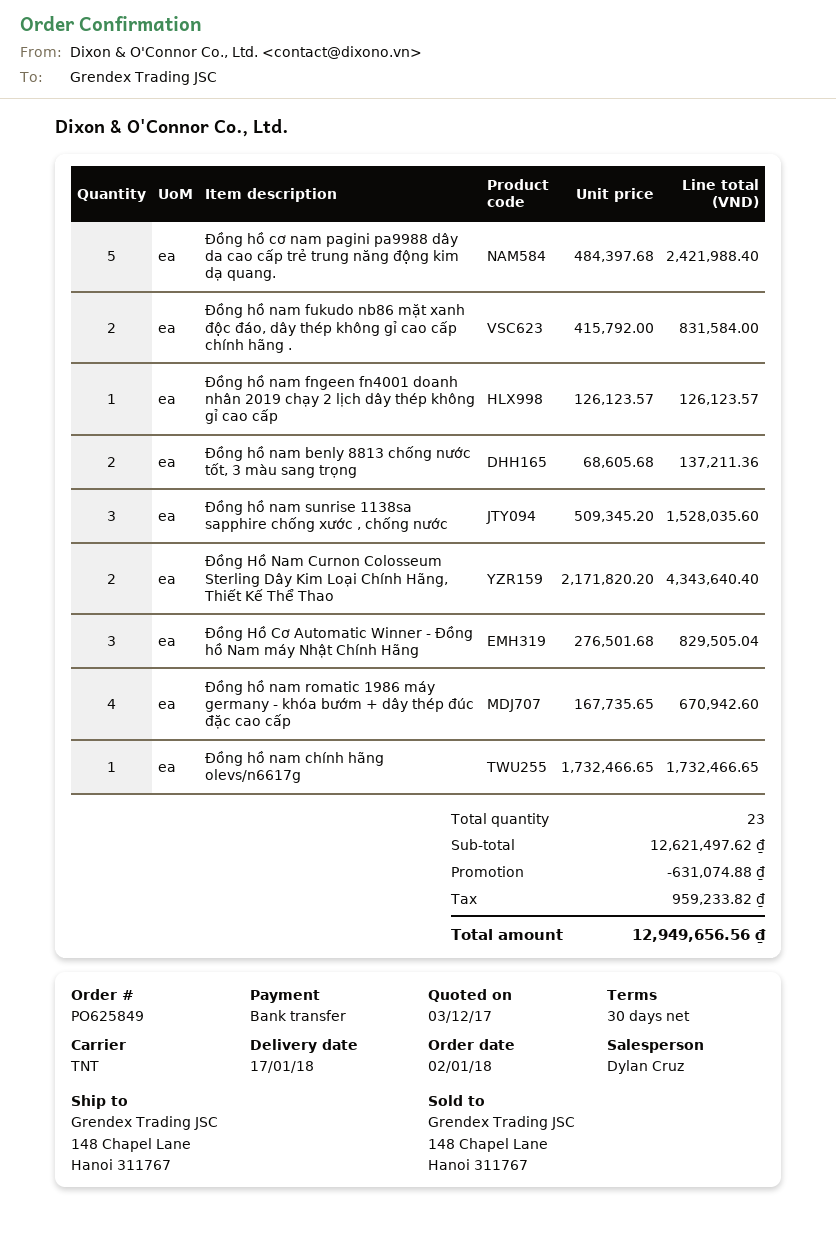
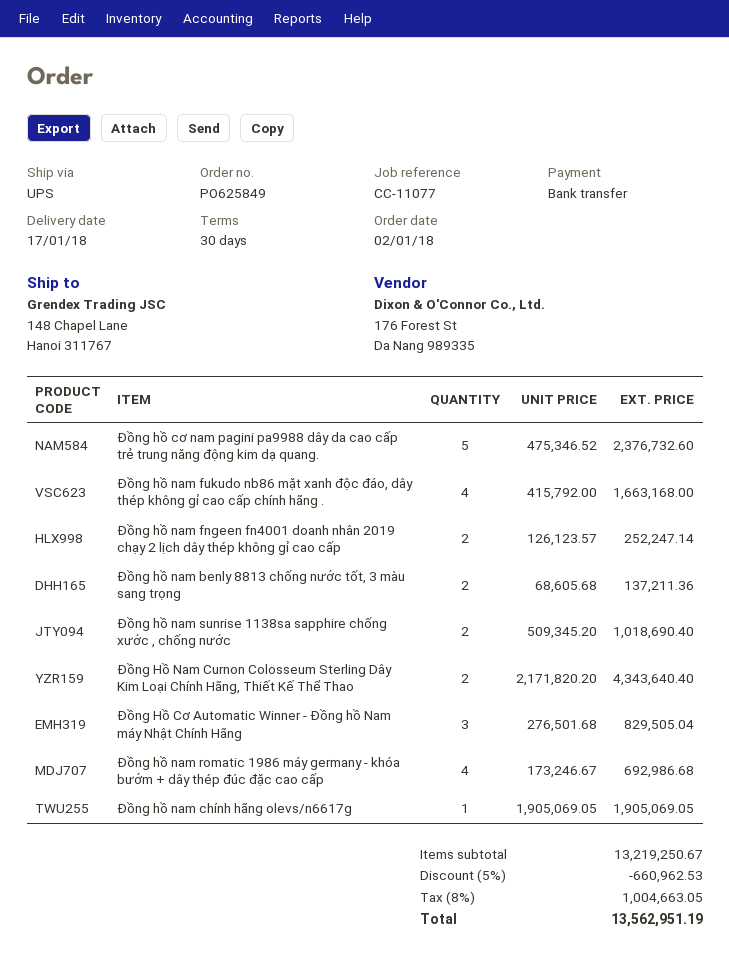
shipping method: TNT -> UPS
Đồng hồ cơ nam pagini pa9988 dây da cao cấp trẻ trung năng động kim dạ quang.: 5 x 484397.68 = 2421988.40 -> 5 x 475346.52 = 2376732.60
Đồng hồ nam fukudo nb86 mặt xanh độc đáo, dây thép không gỉ cao cấp chính hãng .: 2 x 415792.00 = 831584.00 -> 4 x 415792.00 = 1663168.00
Đồng hồ nam fngeen fn4001 doanh nhân 2019 chạy 2 lịch dây thép không gỉ cao cấp: 1 x 126123.57 = 126123.57 -> 2 x 126123.57 = 252247.14
Đồng hồ nam sunrise 1138sa sapphire chống xước , chống nước: 3 x 509345.20 = 1528035.60 -> 2 x 509345.20 = 1018690.40
Đồng hồ nam romatic 1986 máy germany - khóa bướm + dây thép đúc đặc cao cấp: 4 x 167735.65 = 670942.60 -> 4 x 173246.67 = 692986.68
Đồng hồ nam chính hãng olevs/n6617g: 1 x 1732466.65 = 1732466.65 -> 1 x 1905069.05 = 1905069.05
subtotal: 12621497.62 -> 13219250.67
discount: 631074.88 -> 660962.53
tax: 959233.82 -> 1004663.05
total: 12949656.56 -> 13562951.19

